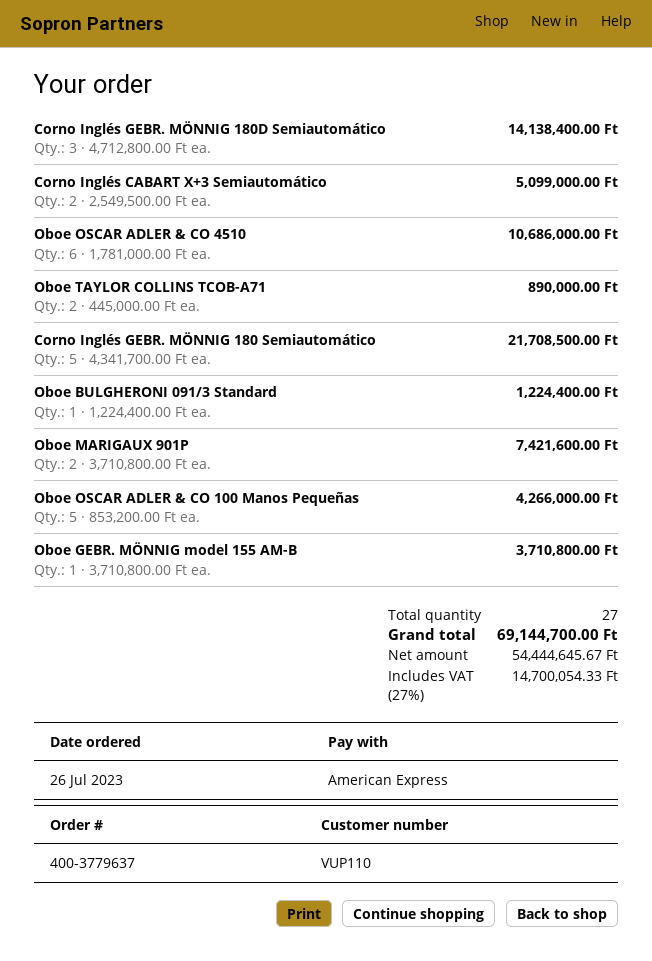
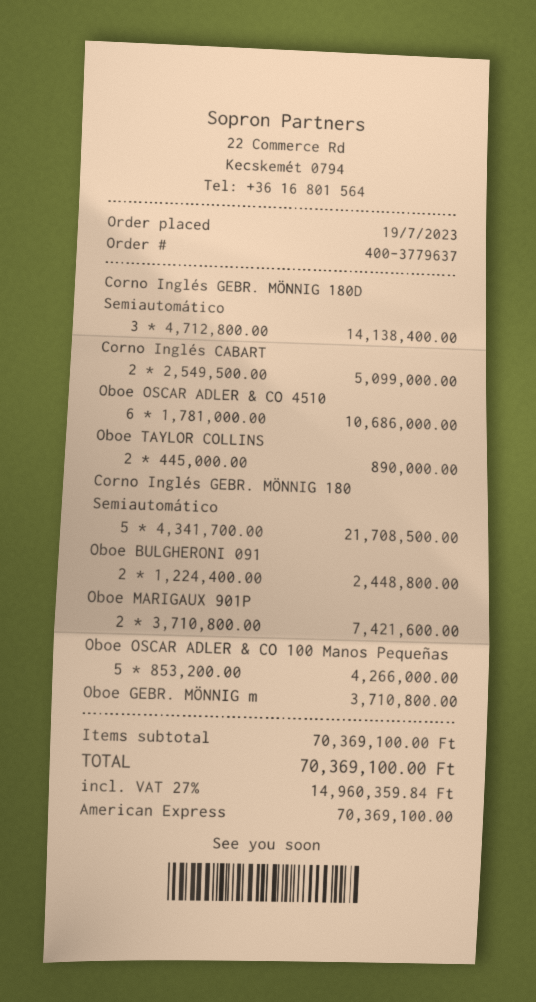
order date: 2023-07-26 -> 2023-07-19
Oboe BULGHERONI 091/3 Standard: 1 x 1224400.00 = 1224400.00 -> 2 x 1224400.00 = 2448800.00
tax: 27% = 14700054.33 -> 27% = 14960359.84
total: 69144700.00 -> 70369100.00

